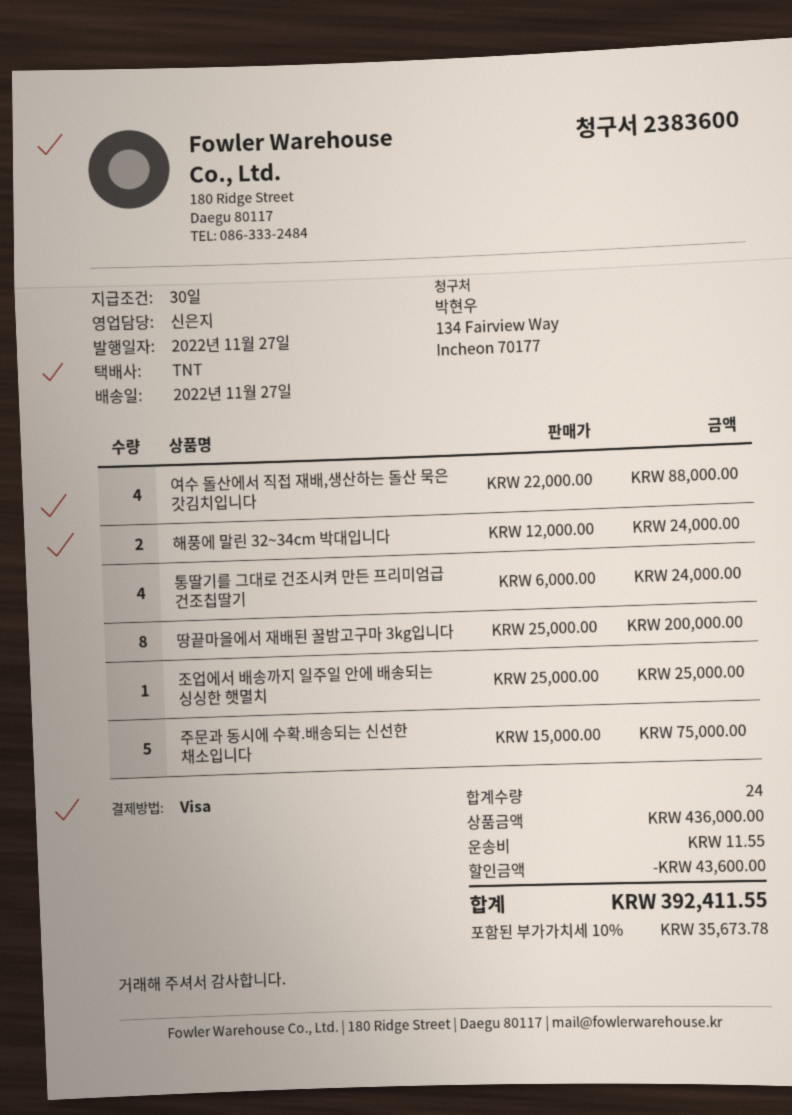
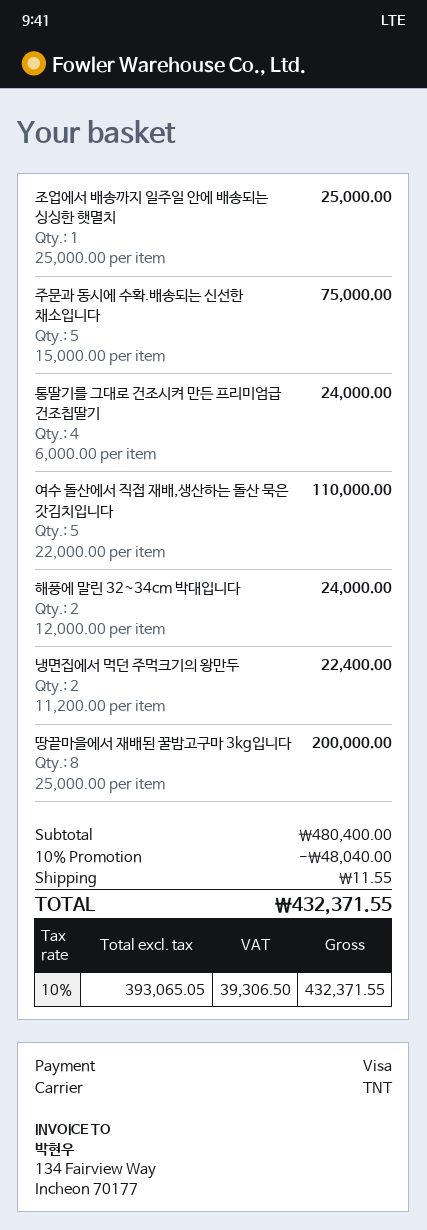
여수 돌산에서 직접 재배,생산하는 돌산 묵은 갓김치입니다: 4 x 22000.00 = 88000.00 -> 5 x 22000.00 = 110000.00
냉면집에서 먹던 주먹크기의 왕만두: none -> 2 x 11200.00 = 22400.00
subtotal: 436000.00 -> 480400.00
discount: 43600.00 -> 48040.00
tax: 10% = 35673.78 -> 10% = 39306.50
total: 392411.55 -> 432371.55

